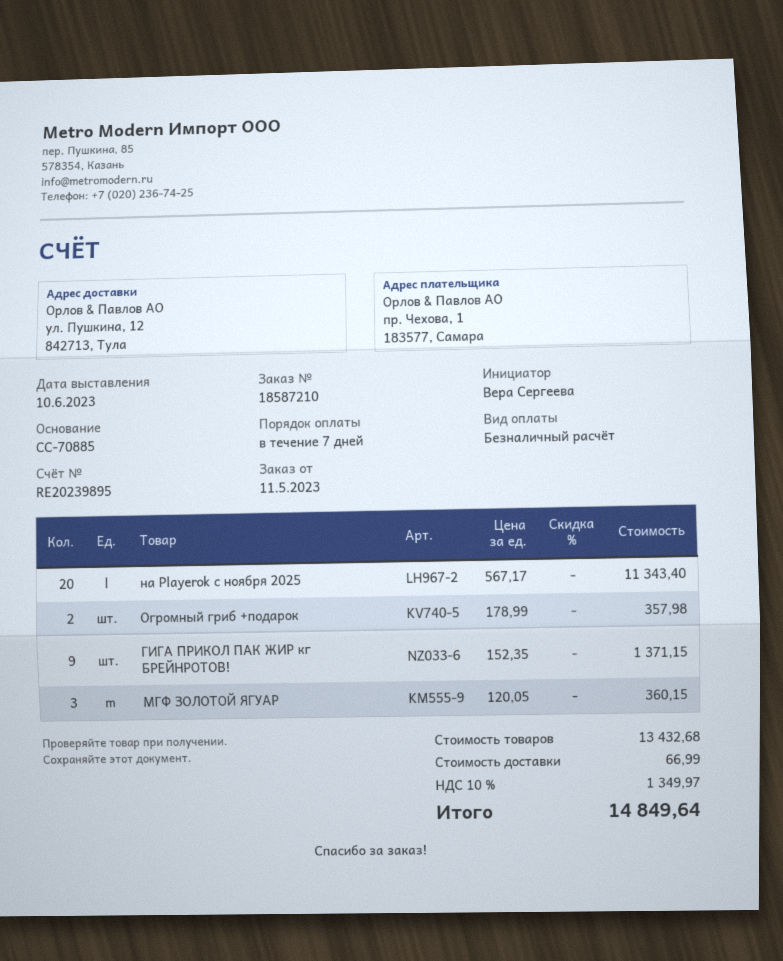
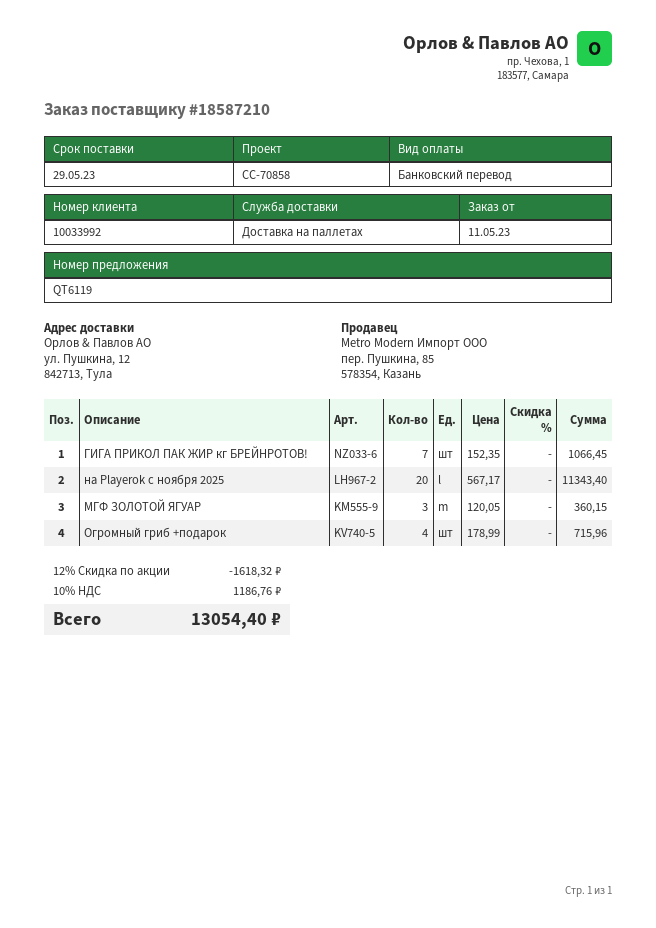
reference: CC-70885 -> CC-70858
Огромный гриб +подарок: 2 x 178.99 = 357.98 -> 4 x 178.99 = 715.96
ГИГА ПРИКОЛ ПАК ЖИР кг БРЕЙНРОТОВ!: 9 x 152.35 = 1371.15 -> 7 x 152.35 = 1066.45
discount: none -> 12% = 1618.32
shipping: 66.99 -> none
tax: 10% = 1349.97 -> 10% = 1186.76
total: 14849.64 -> 13054.40

